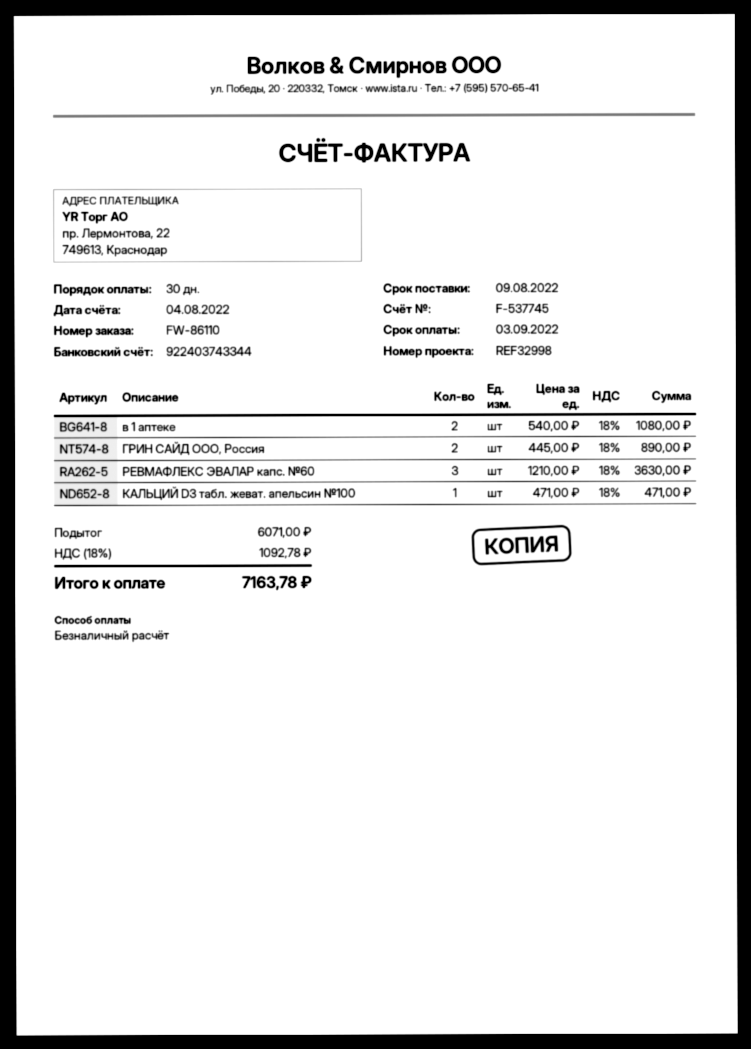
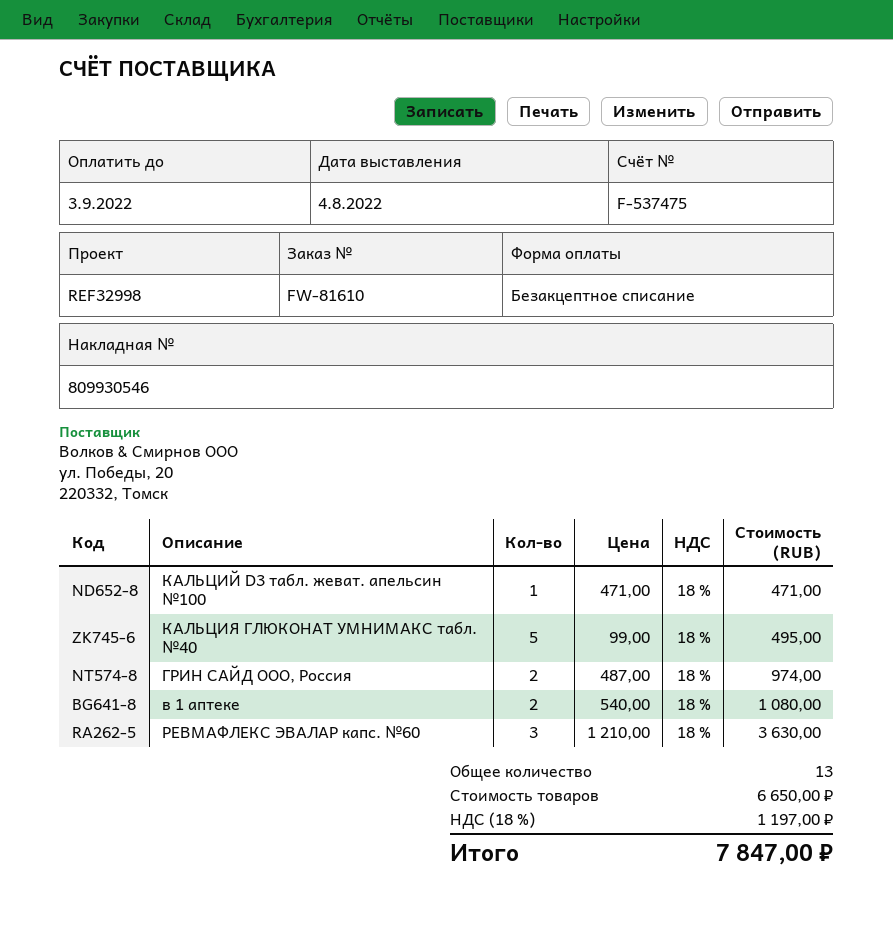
order number: FW-86110 -> FW-81610
invoice number: F-537745 -> F-537475
payment method: bank transfer -> direct debit
ГРИН САЙД ООО, Россия: 2 x 445.00 = 890.00 -> 2 x 487.00 = 974.00
КАЛЬЦИЯ ГЛЮКОНАТ УМНИМАКС табл. №40: none -> 5 x 99.00 = 495.00
subtotal: 6071.00 -> 6650.00
tax: 18% = 1092.78 -> 18% = 1197.00
total: 7163.78 -> 7847.00

